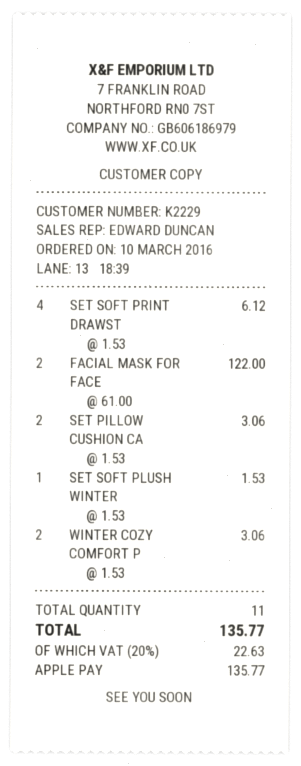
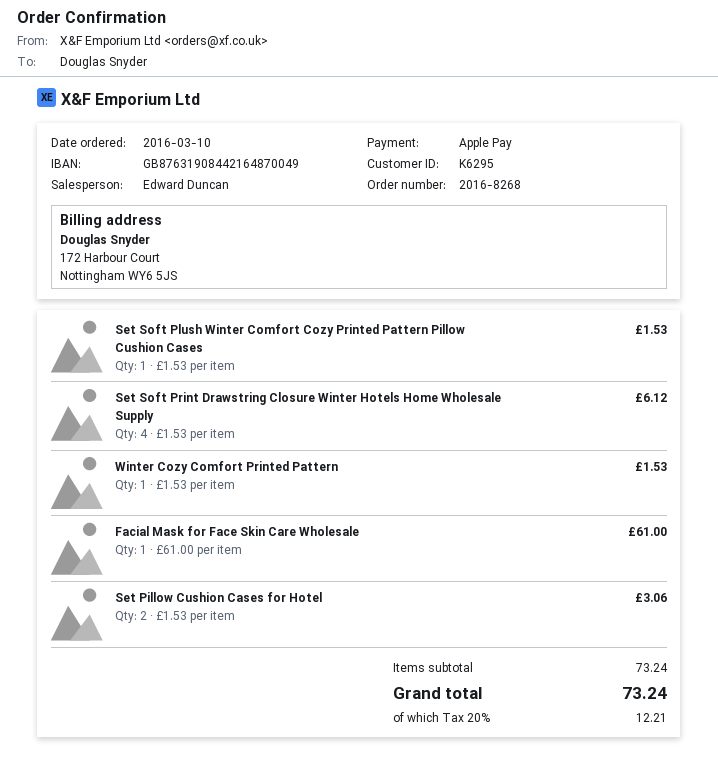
customer number: K2229 -> K6295
FACIAL MASK FOR FACE: 2 x 61.00 = 122.00 -> 1 x 61.00 = 61.00
WINTER COZY COMFORT P: 2 x 1.53 = 3.06 -> 1 x 1.53 = 1.53
tax: 20% = 22.63 -> 20% = 12.21
total: 135.77 -> 73.24

